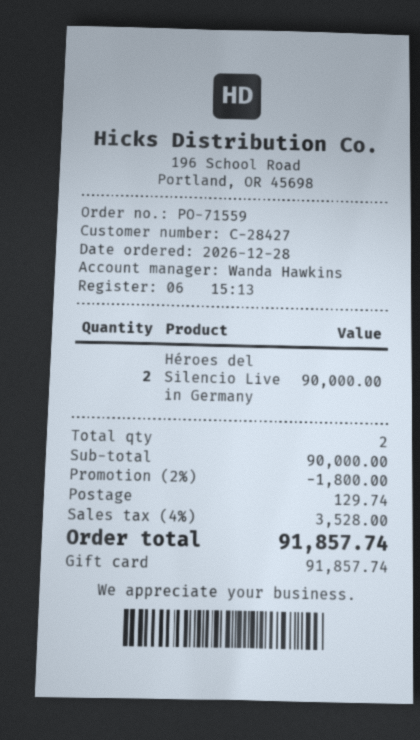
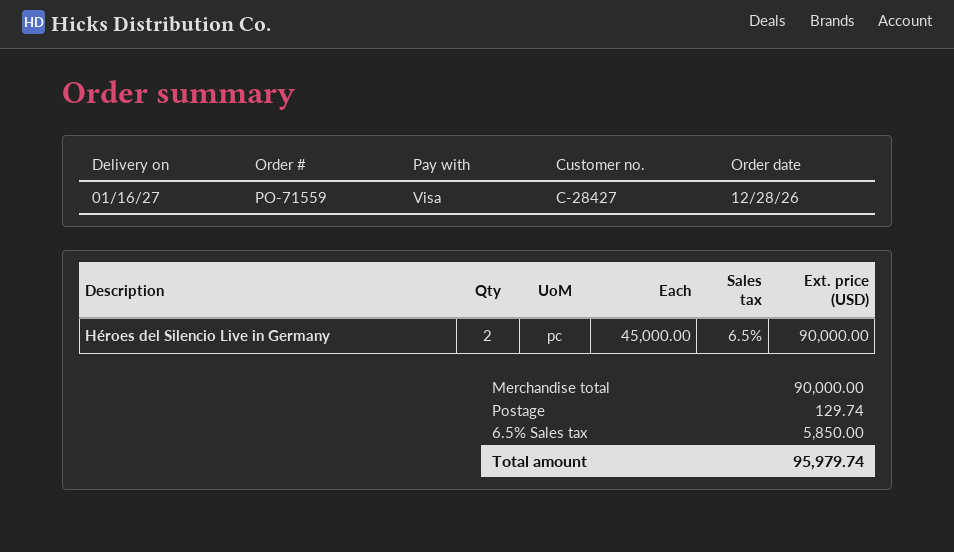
payment method: gift card -> Visa
discount: 2% = 1800.00 -> none
tax: 4% = 3528.00 -> 6.5% = 5850.00
total: 91857.74 -> 95979.74

